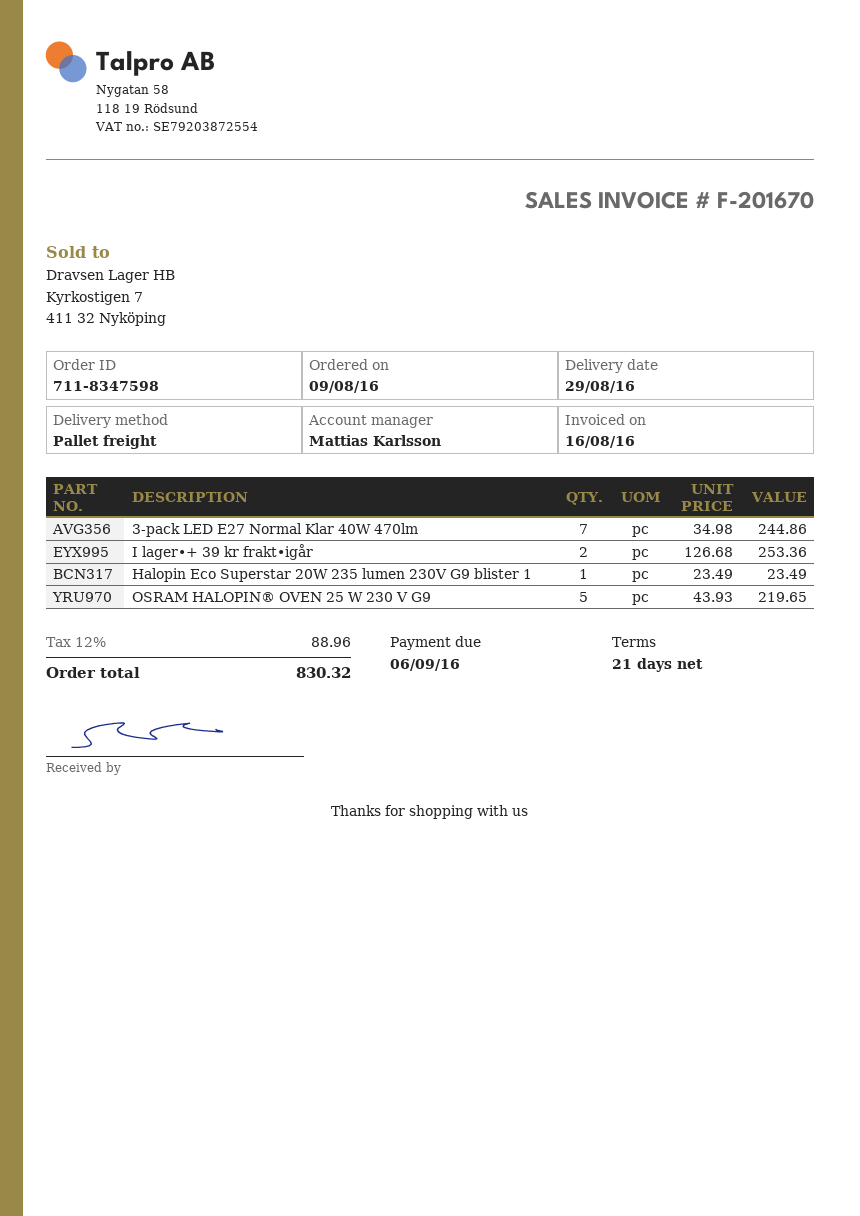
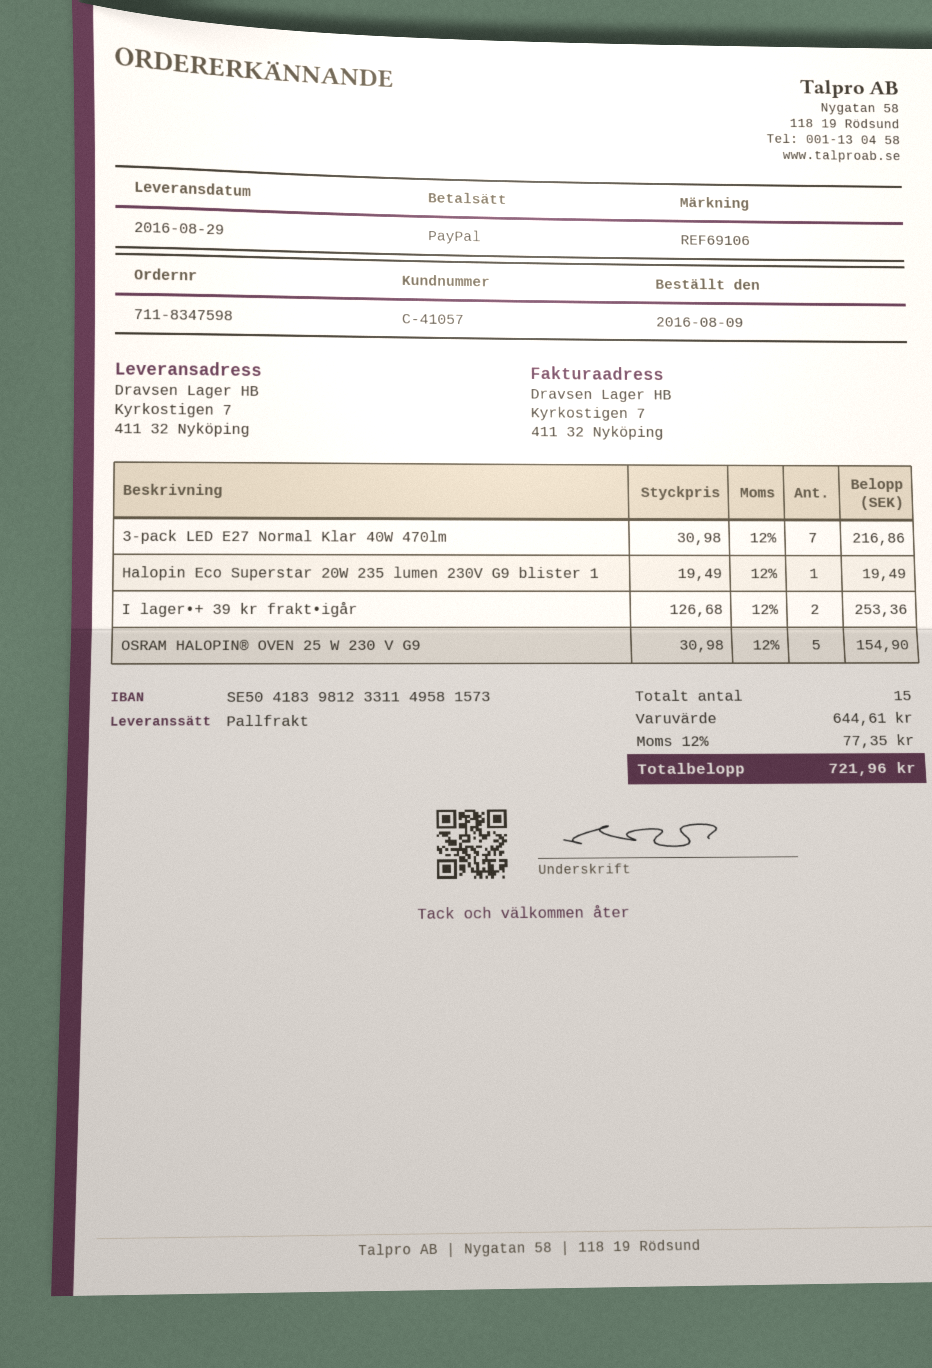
3-pack LED E27 Normal Klar 40W 470lm: 7 x 34.98 = 244.86 -> 7 x 30.98 = 216.86
Halopin Eco Superstar 20W 235 lumen 230V G9 blister 1: 1 x 23.49 = 23.49 -> 1 x 19.49 = 19.49
OSRAM HALOPIN® OVEN 25 W 230 V G9: 5 x 43.93 = 219.65 -> 5 x 30.98 = 154.90
tax: 12% = 88.96 -> 12% = 77.35
total: 830.32 -> 721.96

